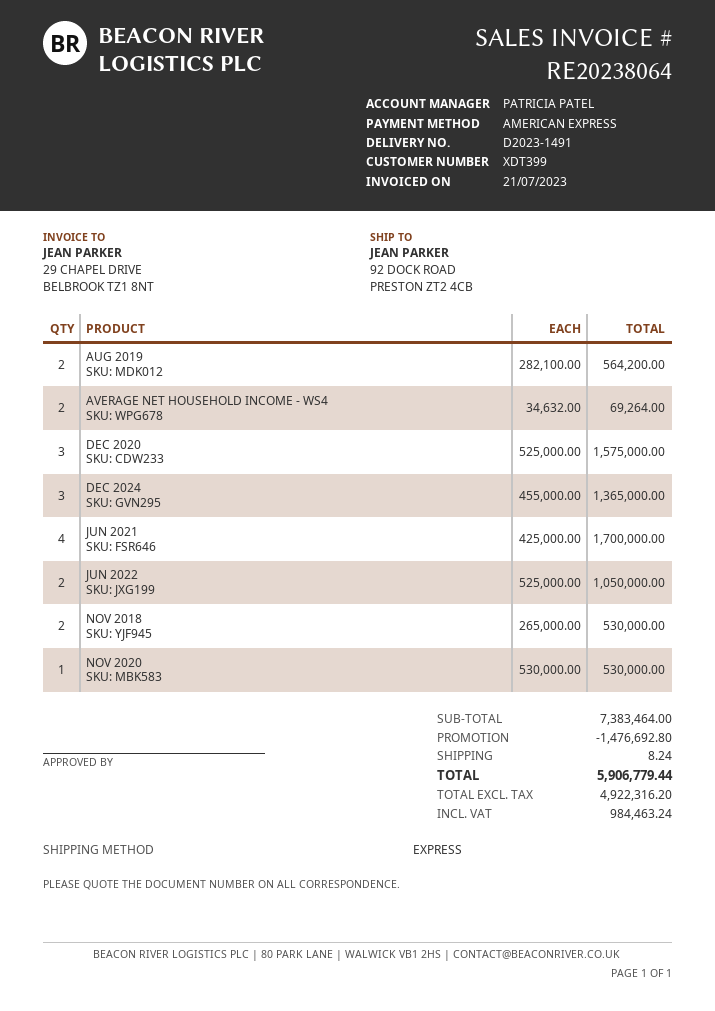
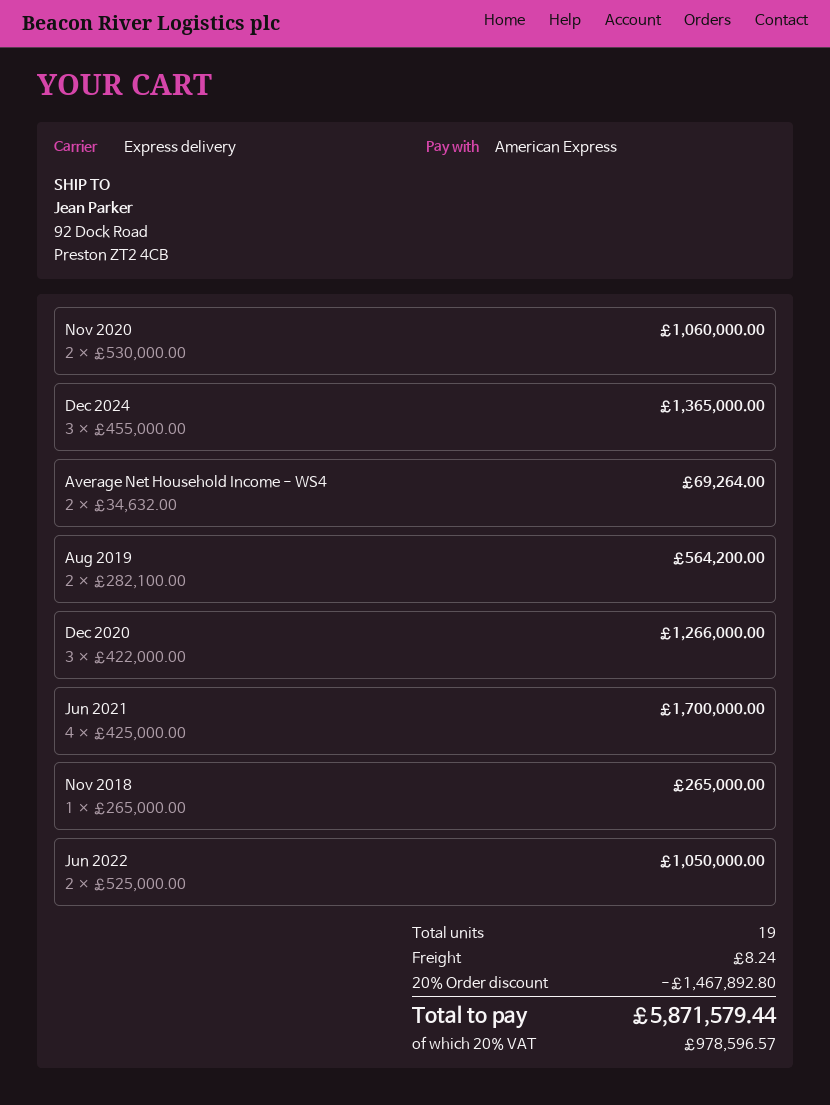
DEC 2020: 3 x 525000.00 = 1575000.00 -> 3 x 422000.00 = 1266000.00
NOV 2018: 2 x 265000.00 = 530000.00 -> 1 x 265000.00 = 265000.00
NOV 2020: 1 x 530000.00 = 530000.00 -> 2 x 530000.00 = 1060000.00
discount: 1476692.80 -> 1467892.80
tax: 984463.24 -> 978596.57
total: 5906779.44 -> 5871579.44

